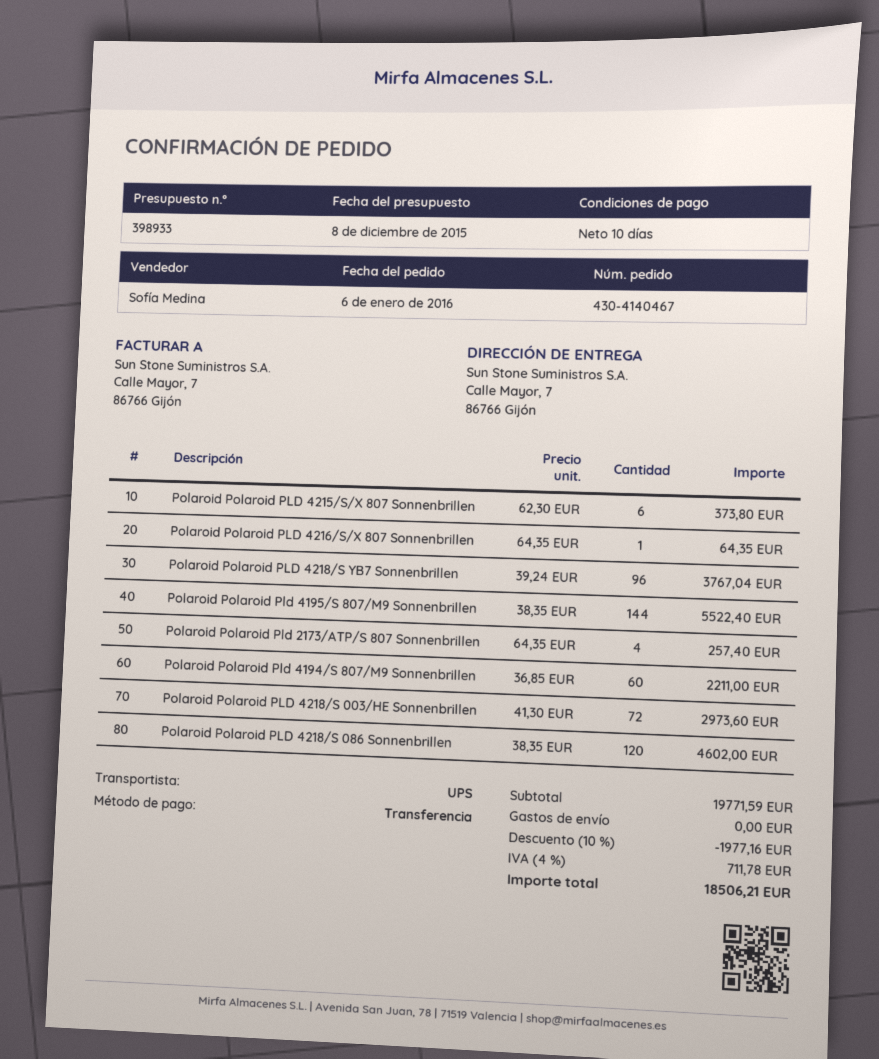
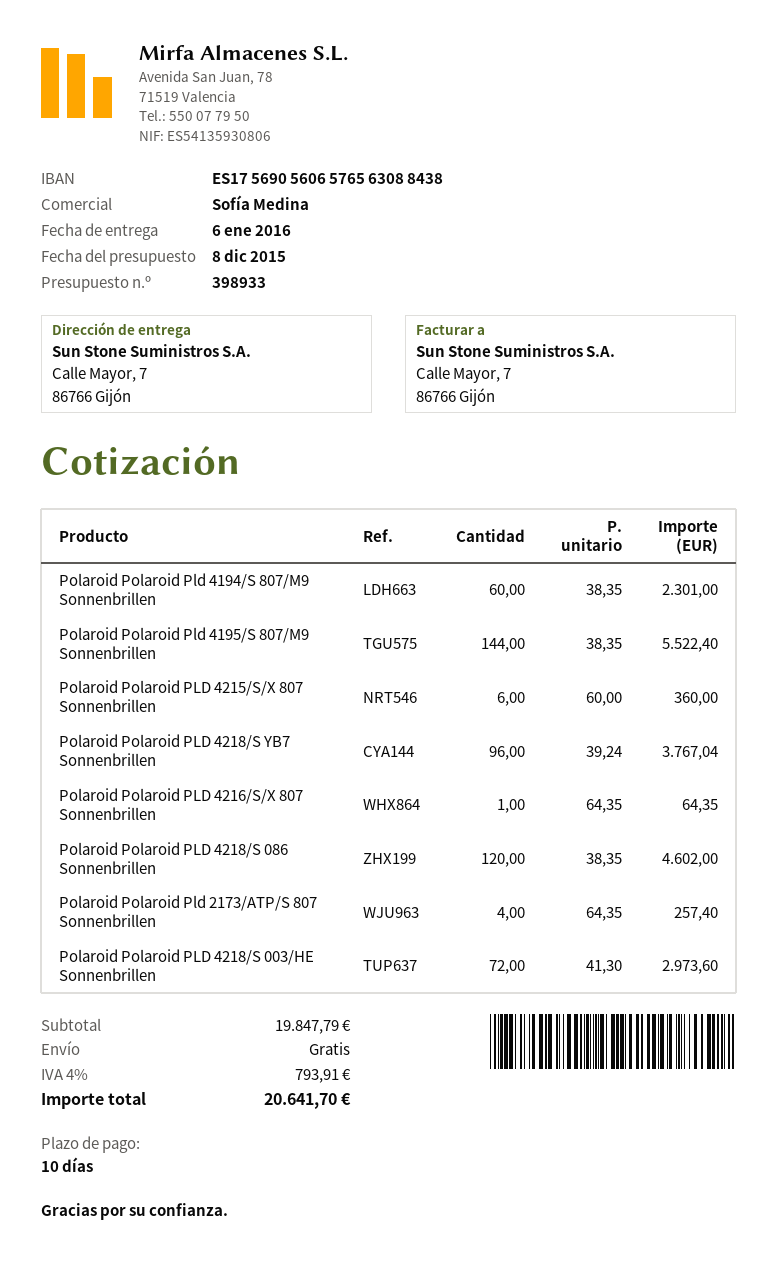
Polaroid Polaroid PLD 4215/S/X 807 Sonnenbrillen: 6 x 62.30 = 373.80 -> 6 x 60.00 = 360.00
Polaroid Polaroid Pld 4194/S 807/M9 Sonnenbrillen: 60 x 36.85 = 2211.00 -> 60 x 38.35 = 2301.00
subtotal: 19771.59 -> 19847.79
discount: 10% = 1977.16 -> none
tax: 4% = 711.78 -> 4% = 793.91
total: 18506.21 -> 20641.70

